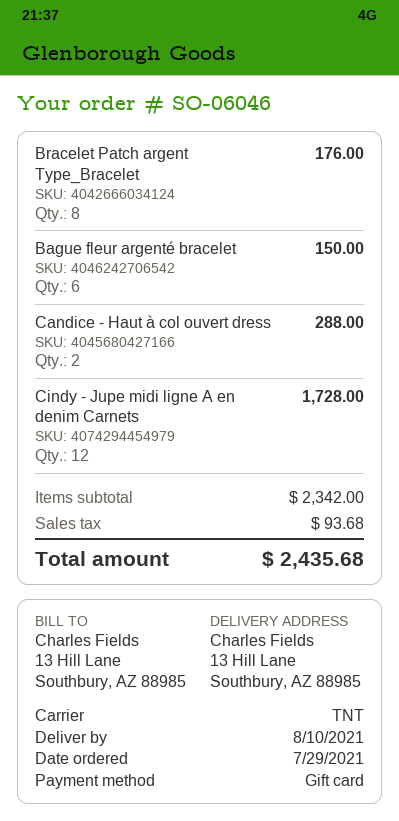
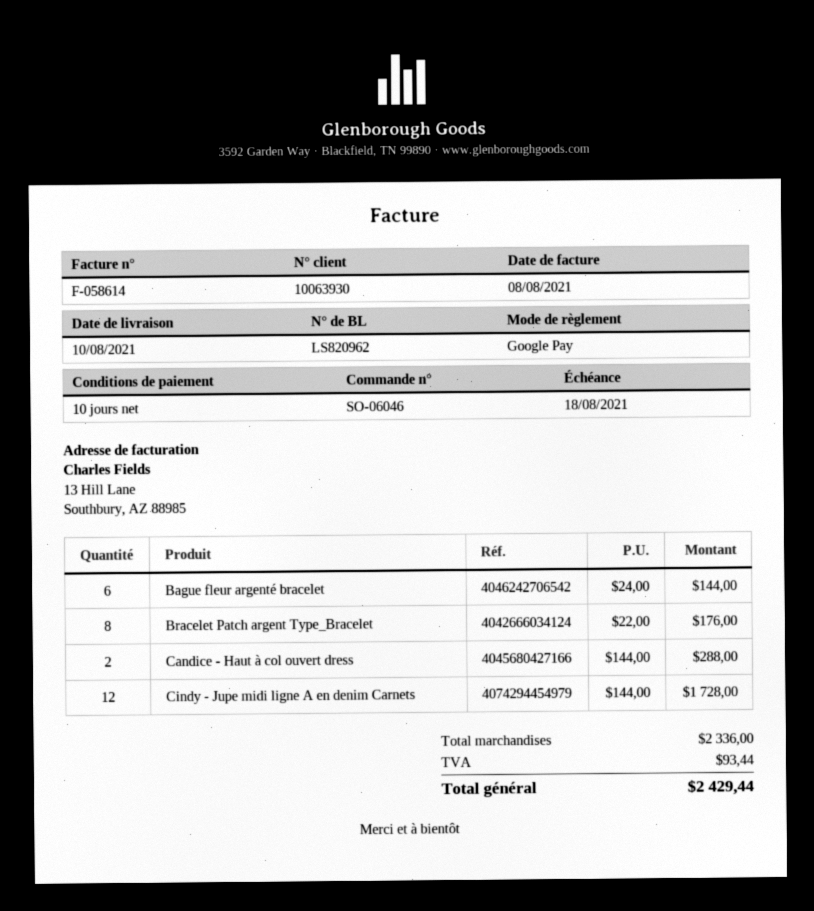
payment method: gift card -> Google Pay
Bague fleur argenté bracelet: 6 for 150.00 -> 6 for 144.00
subtotal: 2342.00 -> 2336.00
tax: 93.68 -> 93.44
total: 2435.68 -> 2429.44

